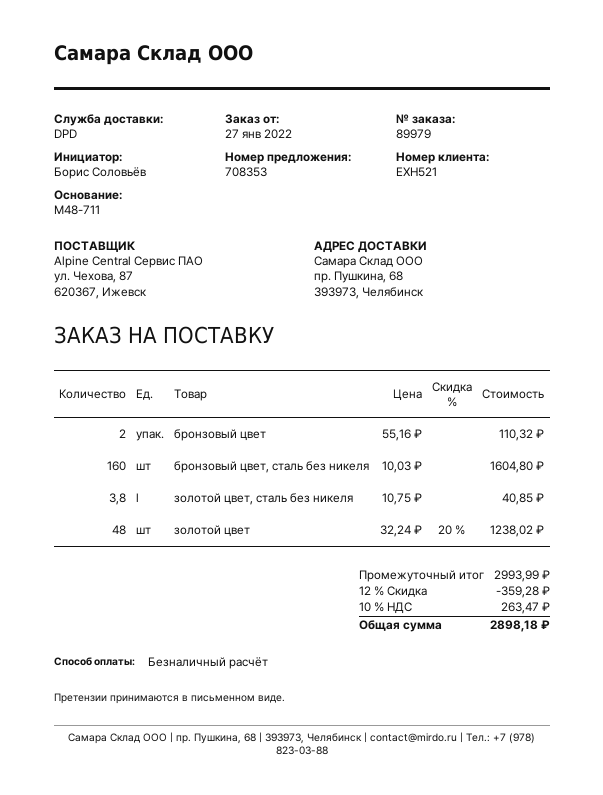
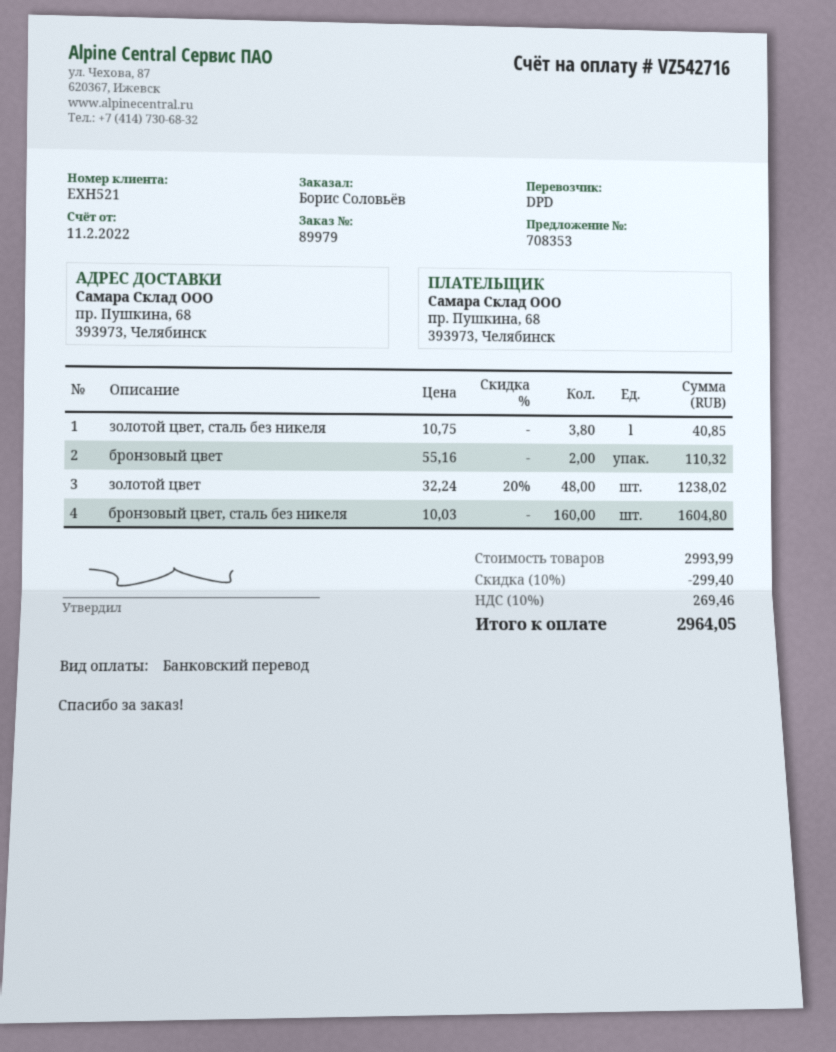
discount: 12% = 359.28 -> 10% = 299.40
tax: 10% = 263.47 -> 10% = 269.46
total: 2898.18 -> 2964.05

